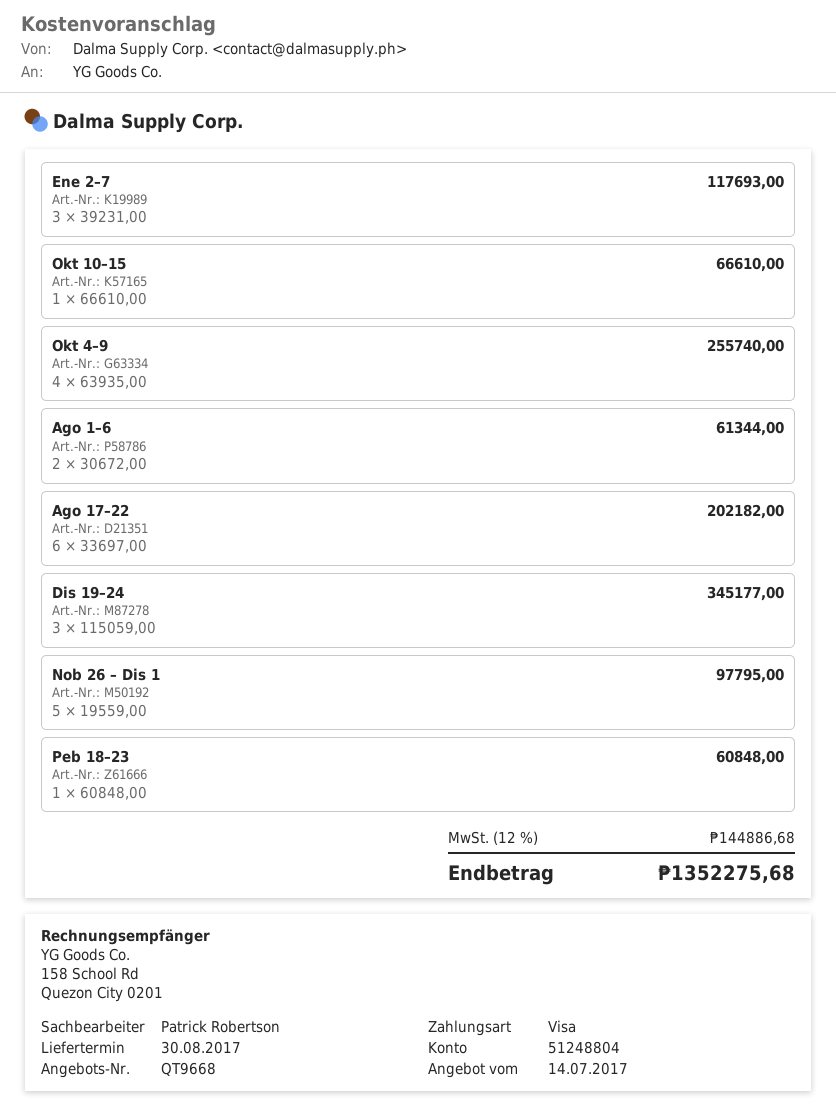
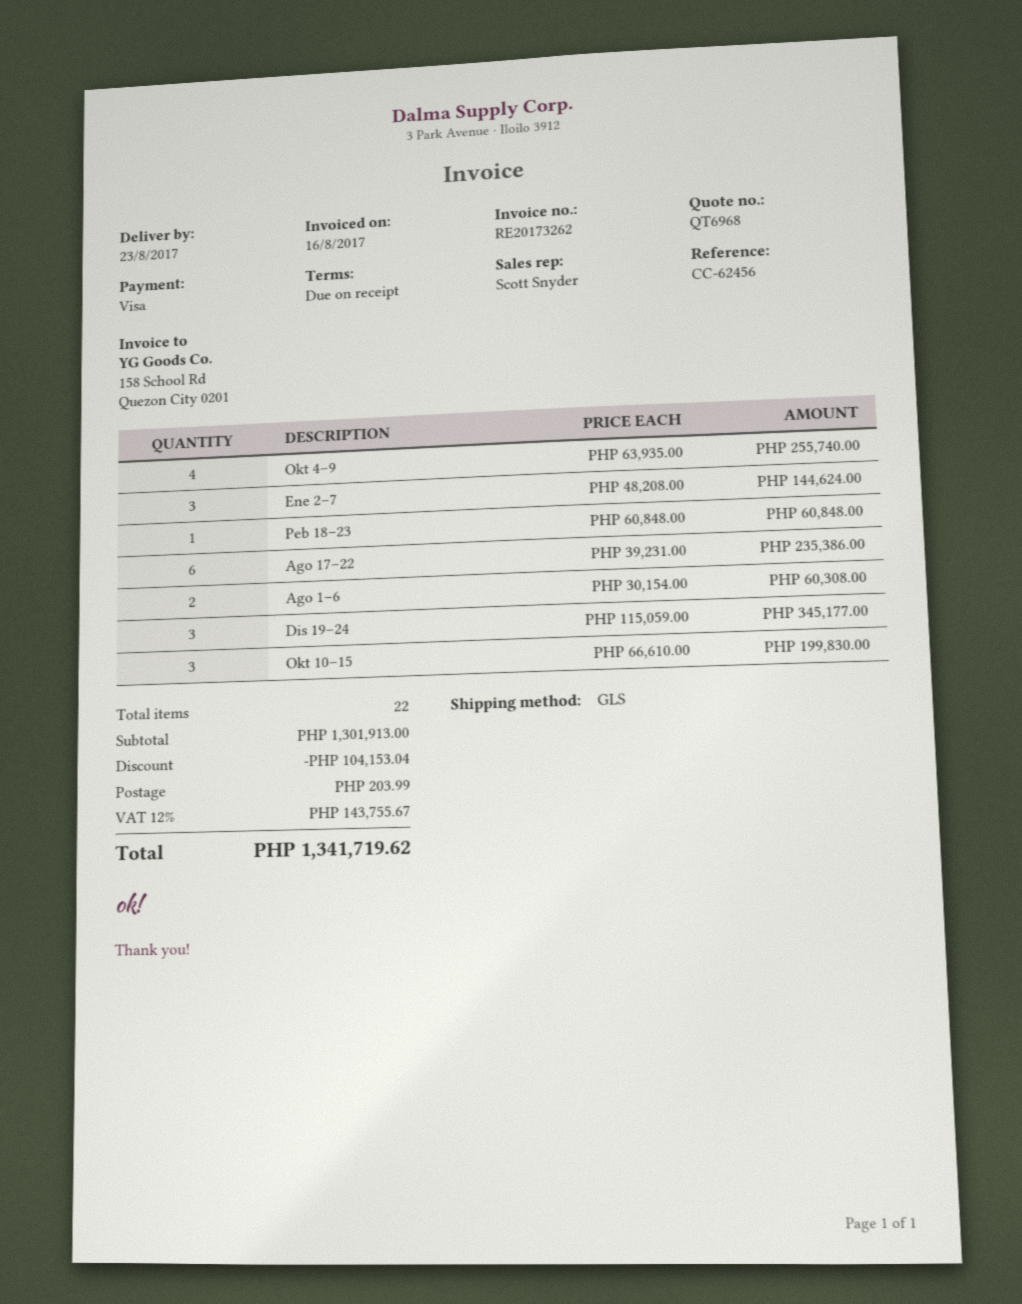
quote number: QT9668 -> QT6968
delivery date: 2017-08-30 -> 2017-08-23
sales rep: Patrick Robertson -> Scott Snyder
Ene 2–7: 3 x 39231.00 = 117693.00 -> 3 x 48208.00 = 144624.00
Okt 10–15: 1 x 66610.00 = 66610.00 -> 3 x 66610.00 = 199830.00
Ago 1–6: 2 x 30672.00 = 61344.00 -> 2 x 30154.00 = 60308.00
Ago 17–22: 6 x 33697.00 = 202182.00 -> 6 x 39231.00 = 235386.00
Nob 26 – Dis 1: 5 x 19559.00 = 97795.00 -> none
discount: none -> 104153.04
shipping: none -> 203.99
tax: 12% = 144886.68 -> 12% = 143755.67
total: 1352275.68 -> 1341719.62

